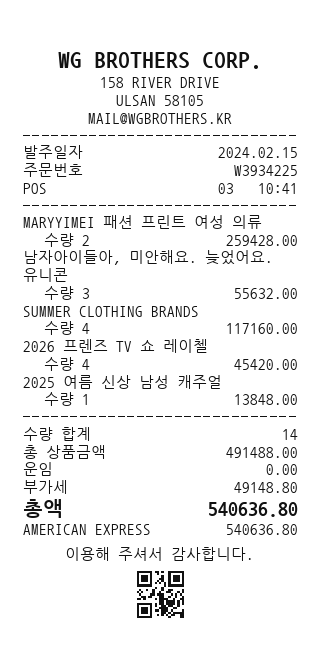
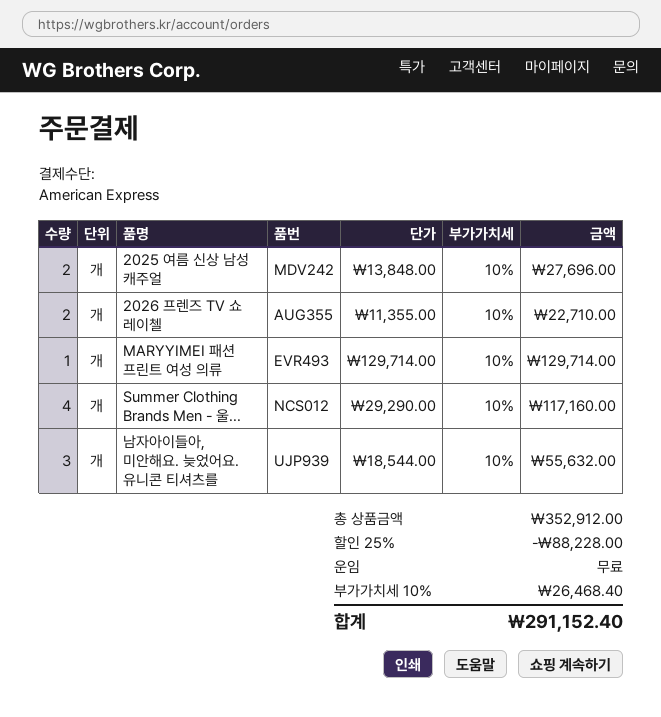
MARYYIMEI 패션 프린트 여성 의류: 2 for 259428.00 -> 1 for 129714.00
2026 프렌즈 TV 쇼 레이첼: 4 for 45420.00 -> 2 for 22710.00
2025 여름 신상 남성 캐주얼: 1 for 13848.00 -> 2 for 27696.00
subtotal: 491488.00 -> 352912.00
discount: none -> 25% = 88228.00
tax: 49148.80 -> 26468.40
total: 540636.80 -> 291152.40

